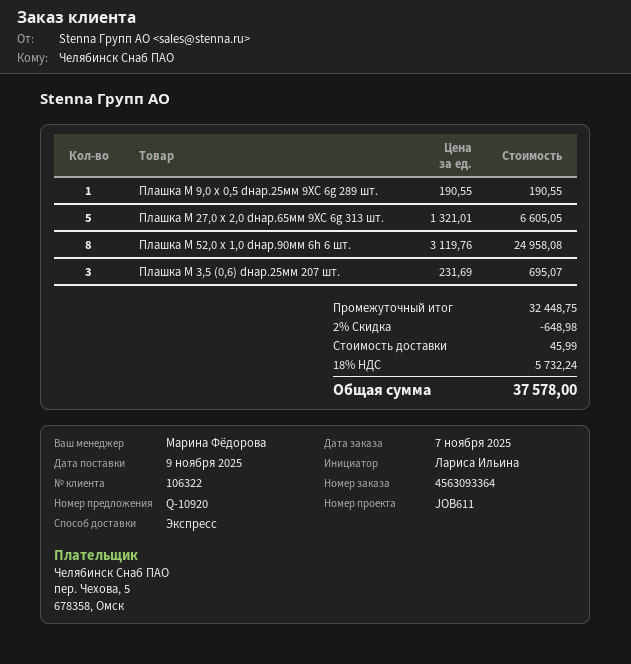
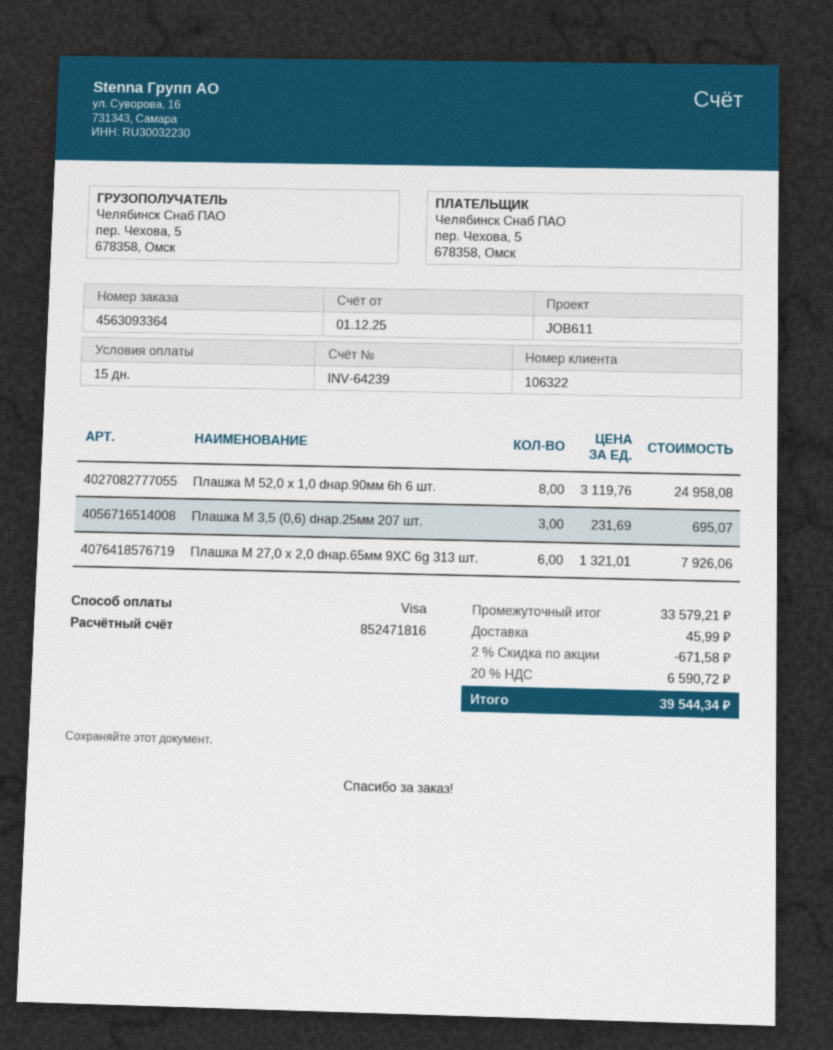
Плашка М 9,0 х 0,5 dнар.25мм 9ХС 6g 289 шт.: 1 x 190.55 = 190.55 -> none
Плашка М 27,0 х 2,0 dнар.65мм 9ХС 6g 313 шт.: 5 x 1321.01 = 6605.05 -> 6 x 1321.01 = 7926.06
subtotal: 32448.75 -> 33579.21
discount: 2% = 648.98 -> 2% = 671.58
tax: 18% = 5732.24 -> 20% = 6590.72
total: 37578.00 -> 39544.34

